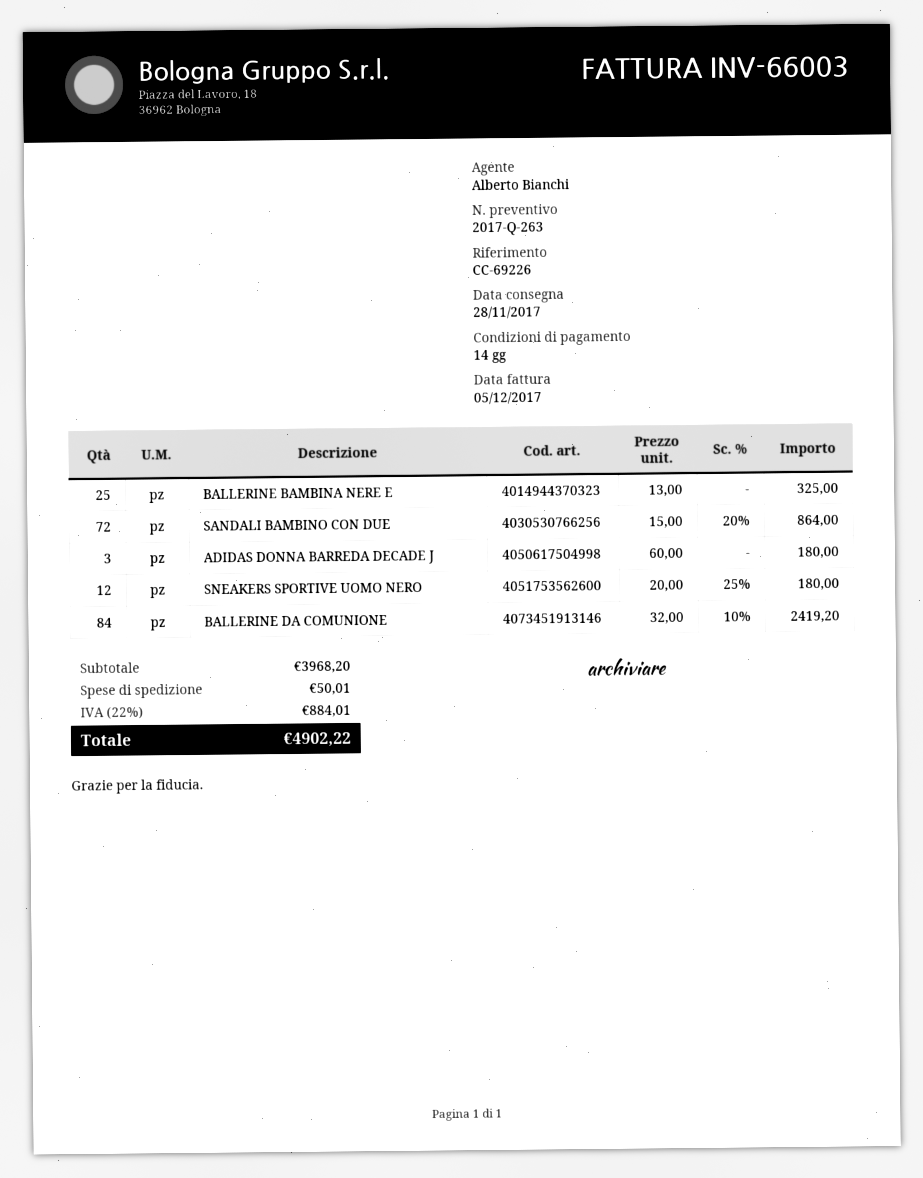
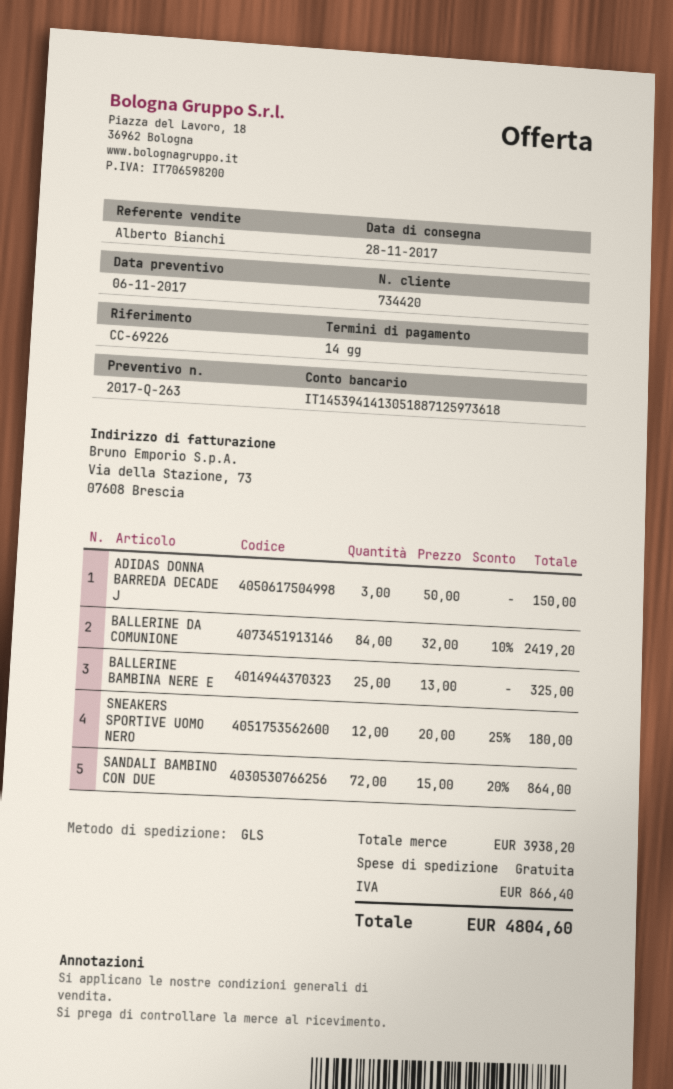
ADIDAS DONNA BARREDA DECADE J: 3 x 60.00 = 180.00 -> 3 x 50.00 = 150.00
subtotal: 3968.20 -> 3938.20
shipping: 50.01 -> 0.00
tax: 884.01 -> 866.40
total: 4902.22 -> 4804.60

